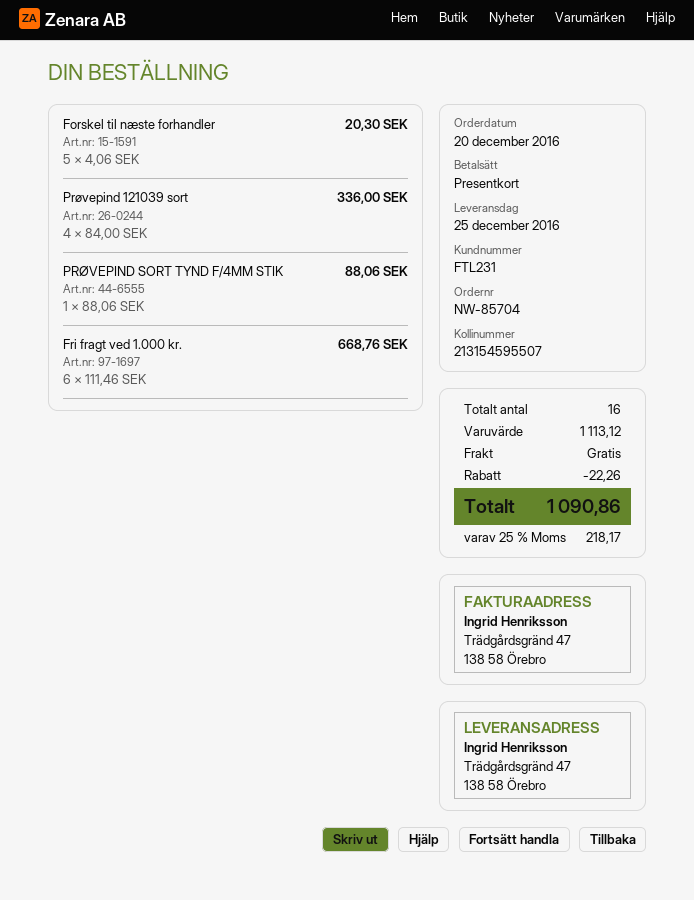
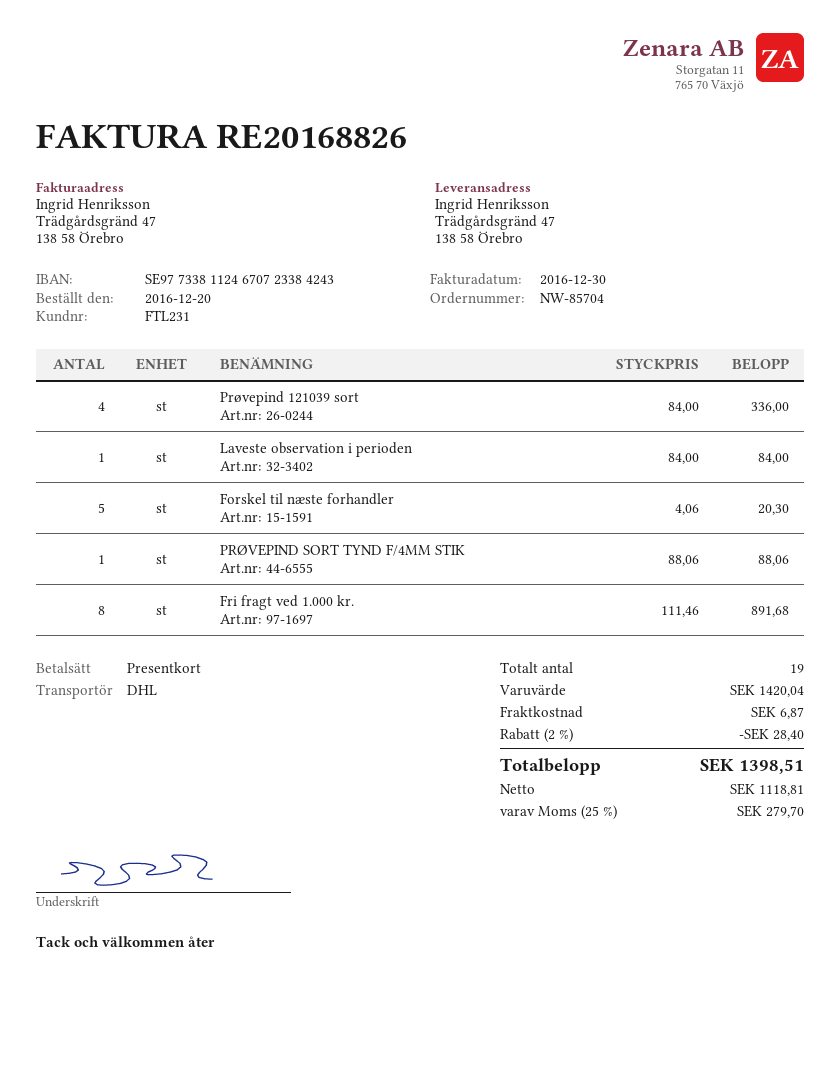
Fri fragt ved 1.000 kr.: 6 x 111.46 = 668.76 -> 8 x 111.46 = 891.68
Laveste observation i perioden: none -> 1 x 84.00 = 84.00
total quantity: 16 -> 19
subtotal: 1113.12 -> 1420.04
discount: 22.26 -> 28.40
shipping: 0.00 -> 6.87
tax: 25% = 218.17 -> 25% = 279.70
total: 1090.86 -> 1398.51

